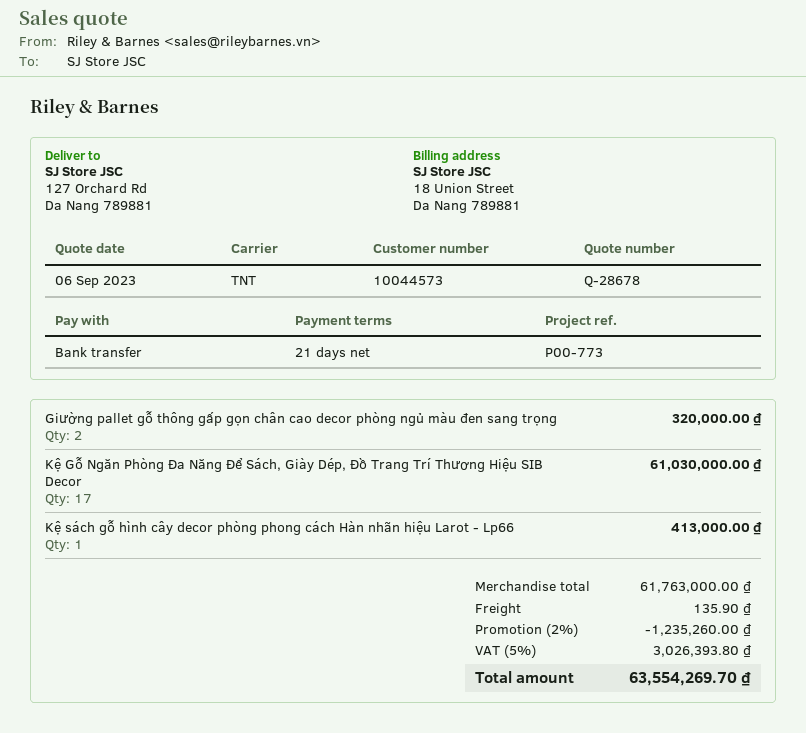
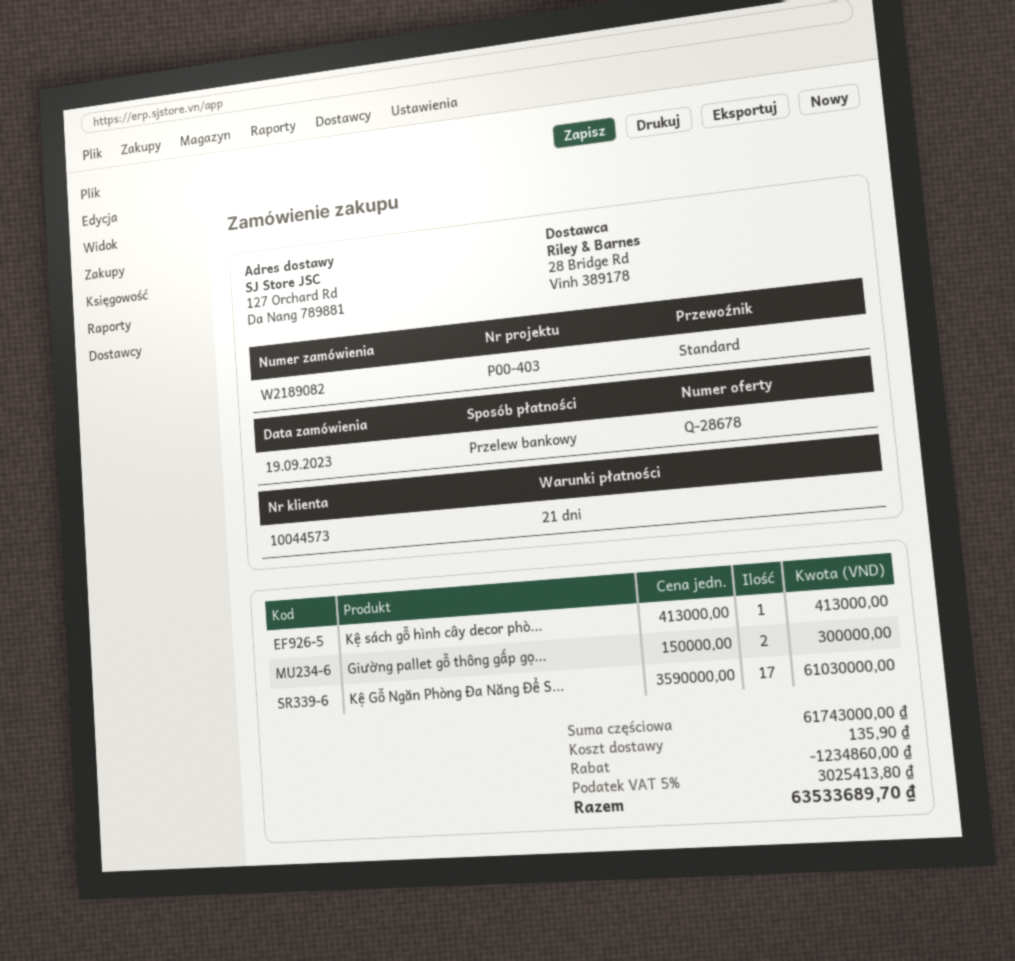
reference: P00-773 -> P00-403
shipping method: TNT -> standard
Giường pallet gỗ thông gấp gọn chân cao decor phòng ngủ màu đen sang trọng: 2 for 320000.00 -> 2 for 300000.00
subtotal: 61763000.00 -> 61743000.00
discount: 1235260.00 -> 1234860.00
tax: 5% = 3026393.80 -> 5% = 3025413.80
total: 63554269.70 -> 63533689.70

